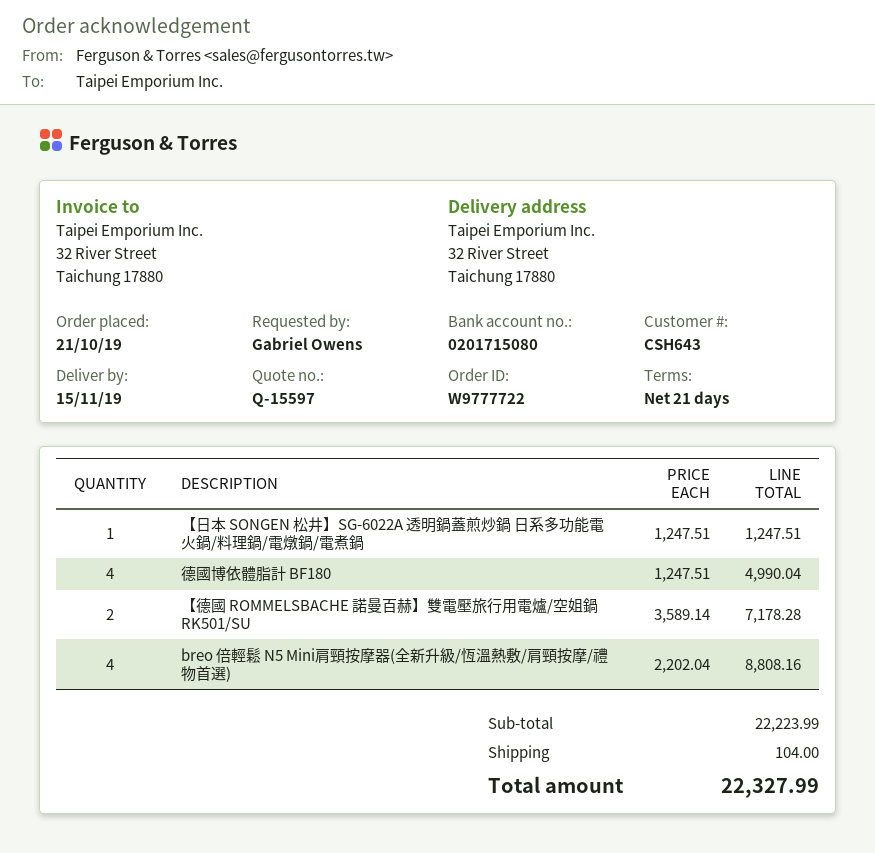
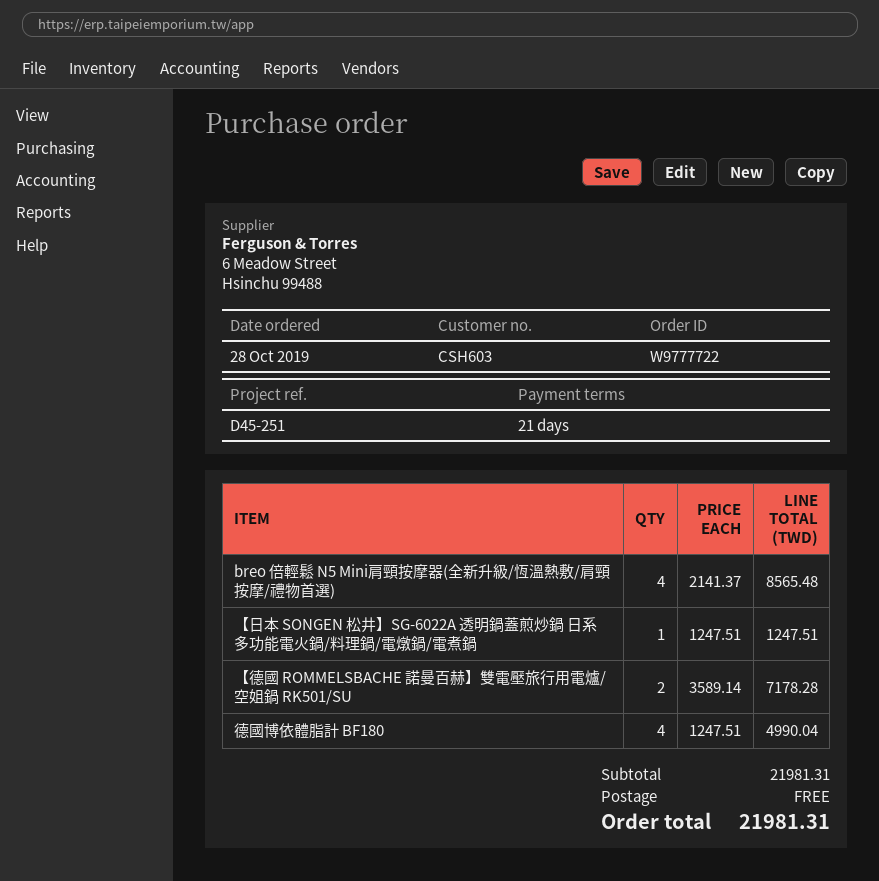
order date: 2019-10-21 -> 2019-10-28
customer number: CSH643 -> CSH603
breo 倍輕鬆 N5 Mini肩頸按摩器(全新升級/恆溫熱敷/肩頸按摩/禮物首選): 4 x 2202.04 = 8808.16 -> 4 x 2141.37 = 8565.48
subtotal: 22223.99 -> 21981.31
shipping: 104.00 -> 0.00
total: 22327.99 -> 21981.31

